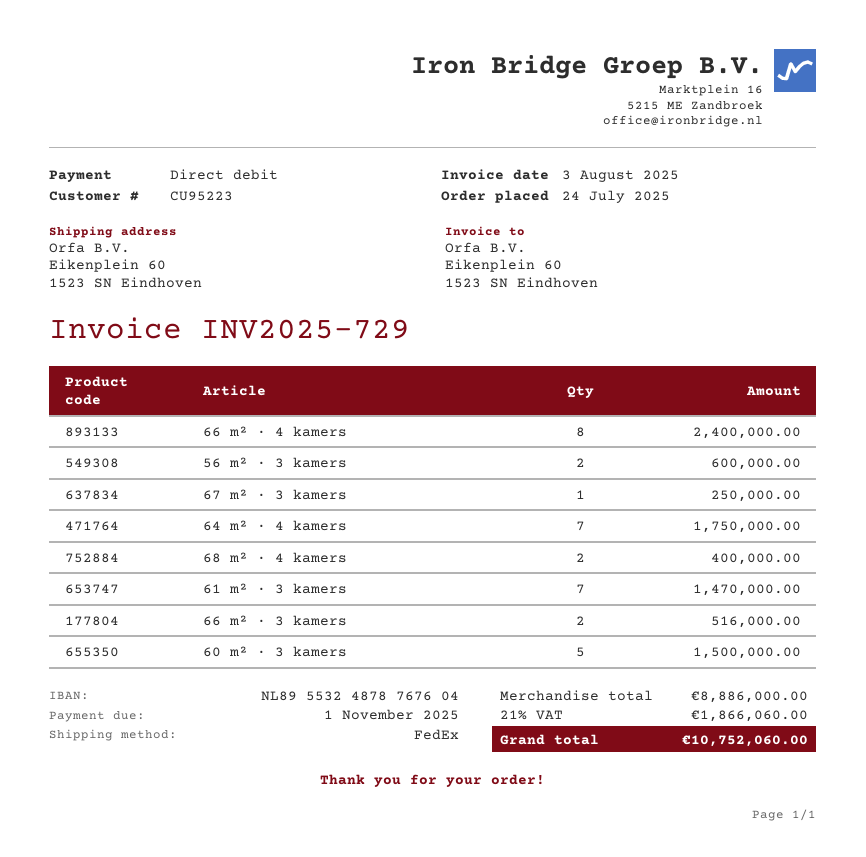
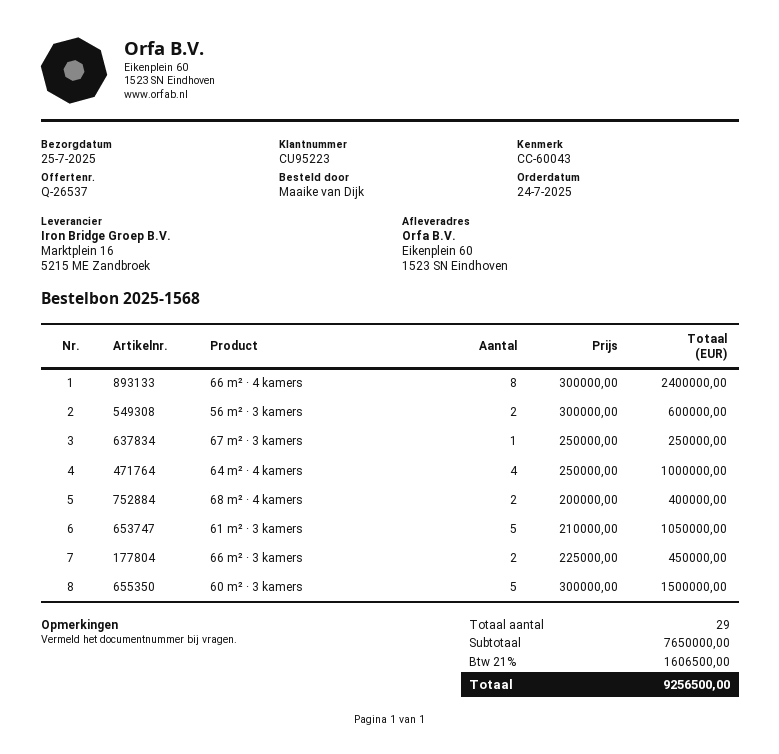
64 m² · 4 kamers: 7 for 1750000.00 -> 4 for 1000000.00
61 m² · 3 kamers: 7 for 1470000.00 -> 5 for 1050000.00
66 m² · 3 kamers: 2 for 516000.00 -> 2 for 450000.00
subtotal: 8886000.00 -> 7650000.00
tax: 21% = 1866060.00 -> 21% = 1606500.00
total: 10752060.00 -> 9256500.00

